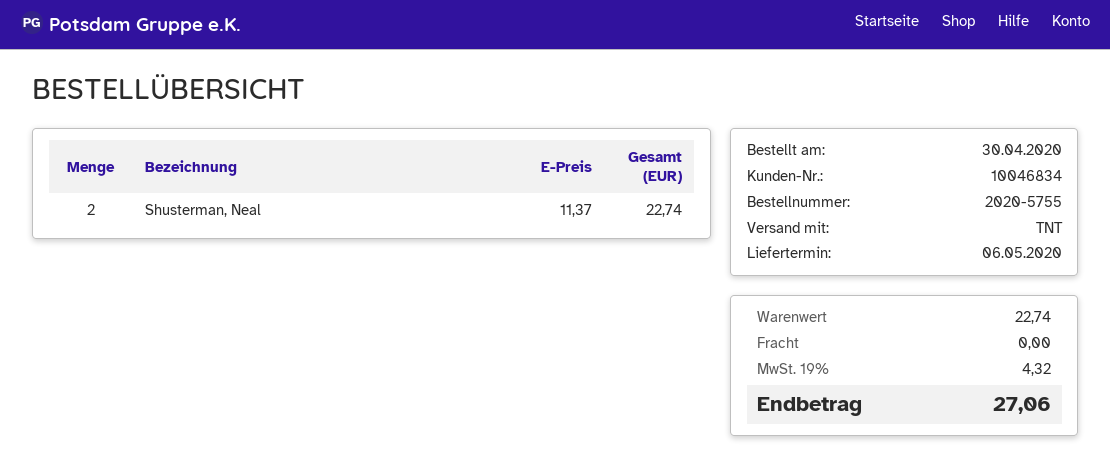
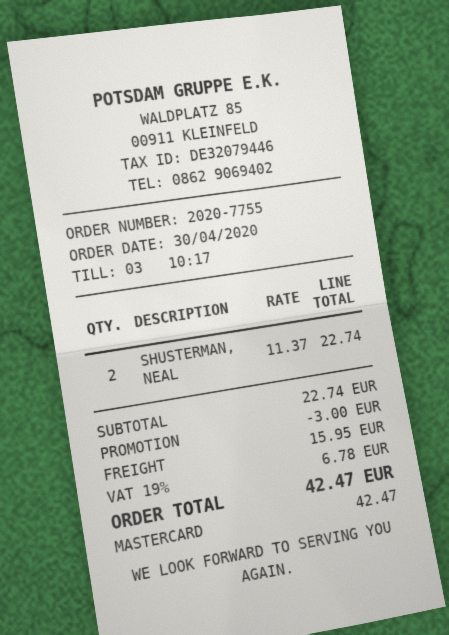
order number: 2020-5755 -> 2020-7755
discount: none -> 3.00
shipping: 0.00 -> 15.95
tax: 19% = 4.32 -> 19% = 6.78
total: 27.06 -> 42.47

